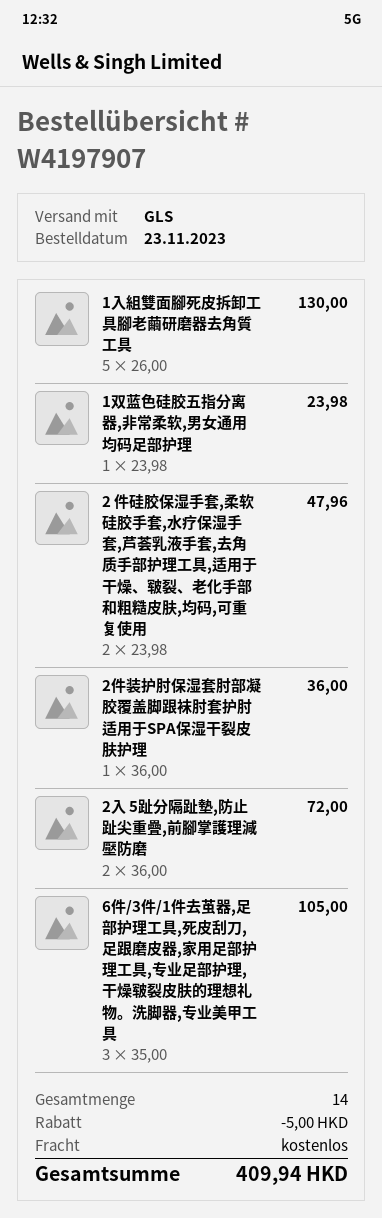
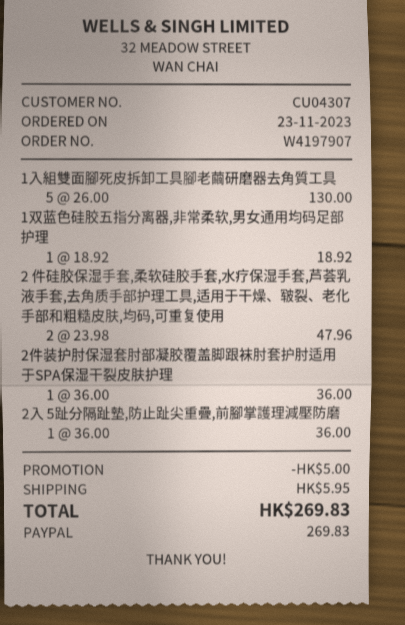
1双蓝色硅胶五指分离器,非常柔软,男女通用均码足部护理: 1 x 23.98 = 23.98 -> 1 x 18.92 = 18.92
2入 5趾分隔趾墊,防止趾尖重疊,前腳掌護理減壓防磨: 2 x 36.00 = 72.00 -> 1 x 36.00 = 36.00
6件/3件/1件去茧器,足部护理工具,死皮刮刀,足跟磨皮器,家用足部护理工具,专业足部护理,干燥皲裂皮肤的理想礼物。洗脚器,专业美甲工具: 3 x 35.00 = 105.00 -> none
shipping: 0.00 -> 5.95
total: 409.94 -> 269.83

